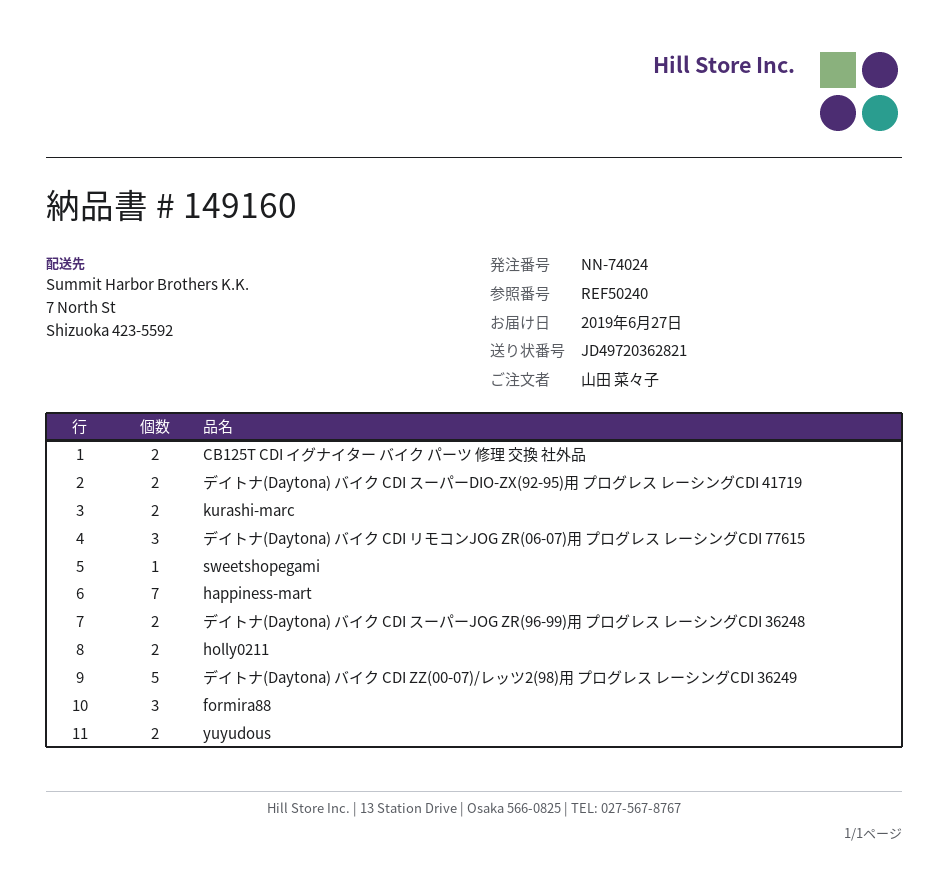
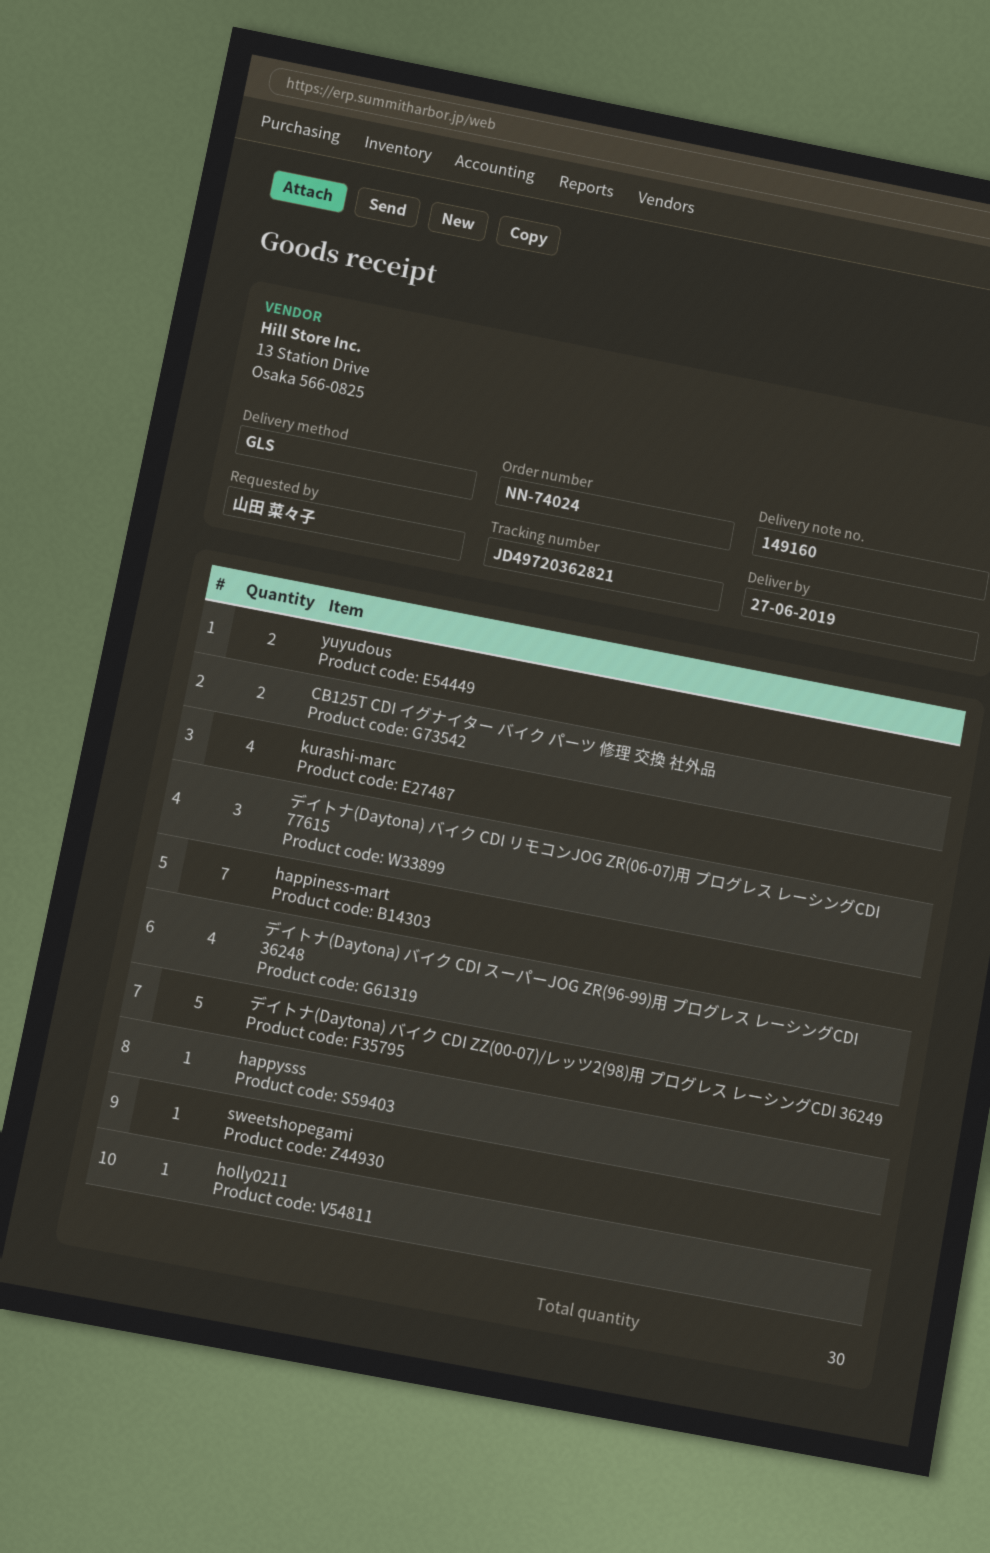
デイトナ(Daytona) バイク CDI スーパーDIO-ZX(92-95)用 プログレス レーシングCDI 41719: 2 -> none
kurashi-marc: 2 -> 4
デイトナ(Daytona) バイク CDI スーパーJOG ZR(96-99)用 プログレス レーシングCDI 36248: 2 -> 4
holly0211: 2 -> 1
formira88: 3 -> none
happysss: none -> 1

